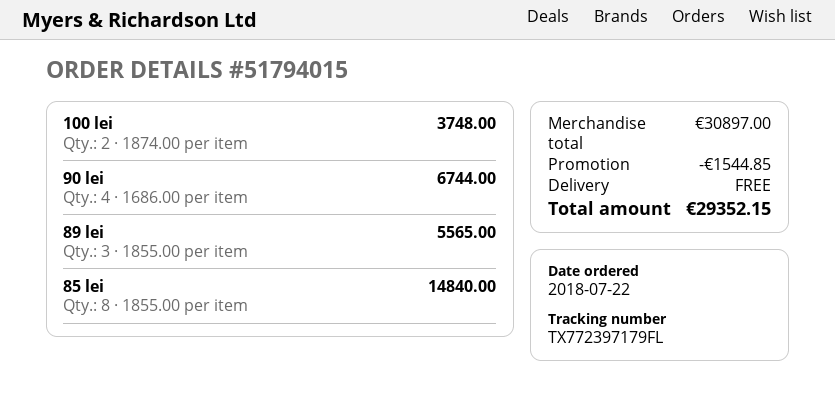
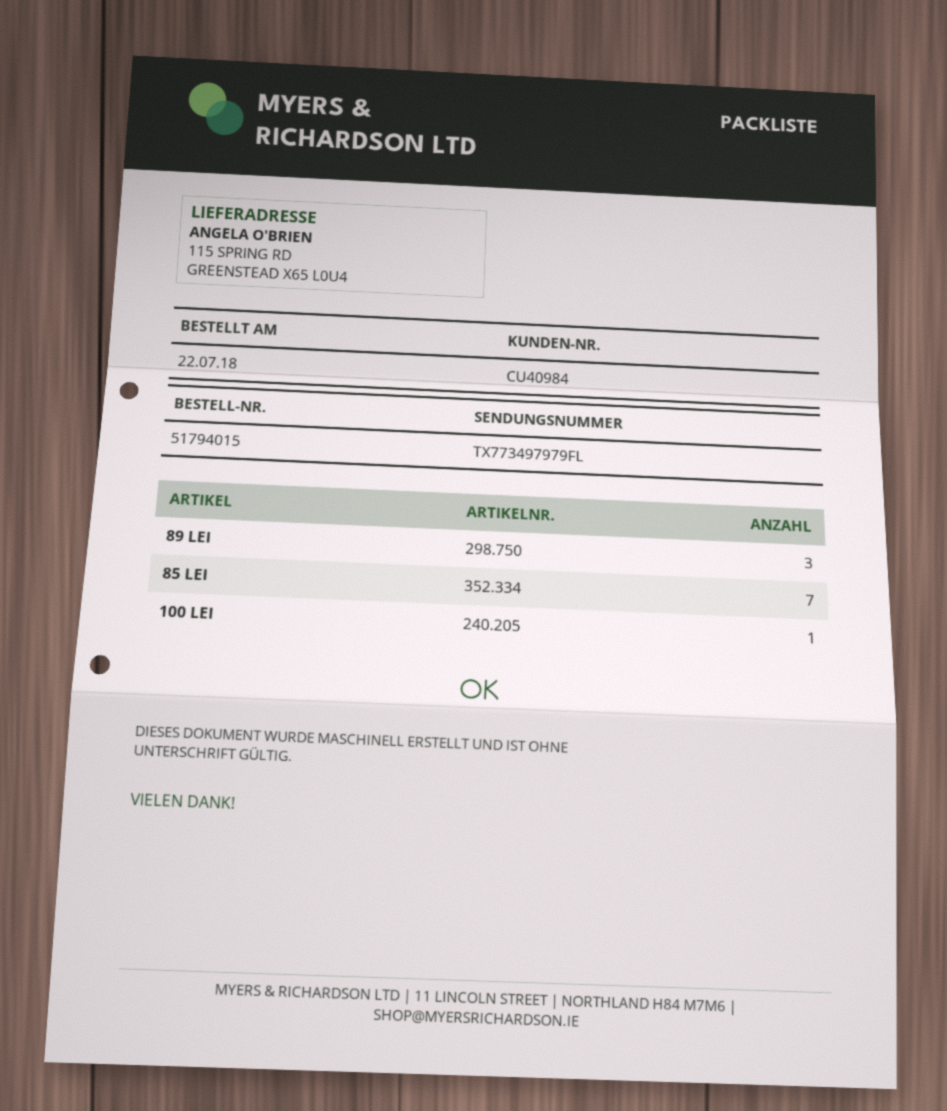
tracking number: TX772397179FL -> TX773497979FL
100 lei: 2 -> 1
90 lei: 4 -> none
85 lei: 8 -> 7

